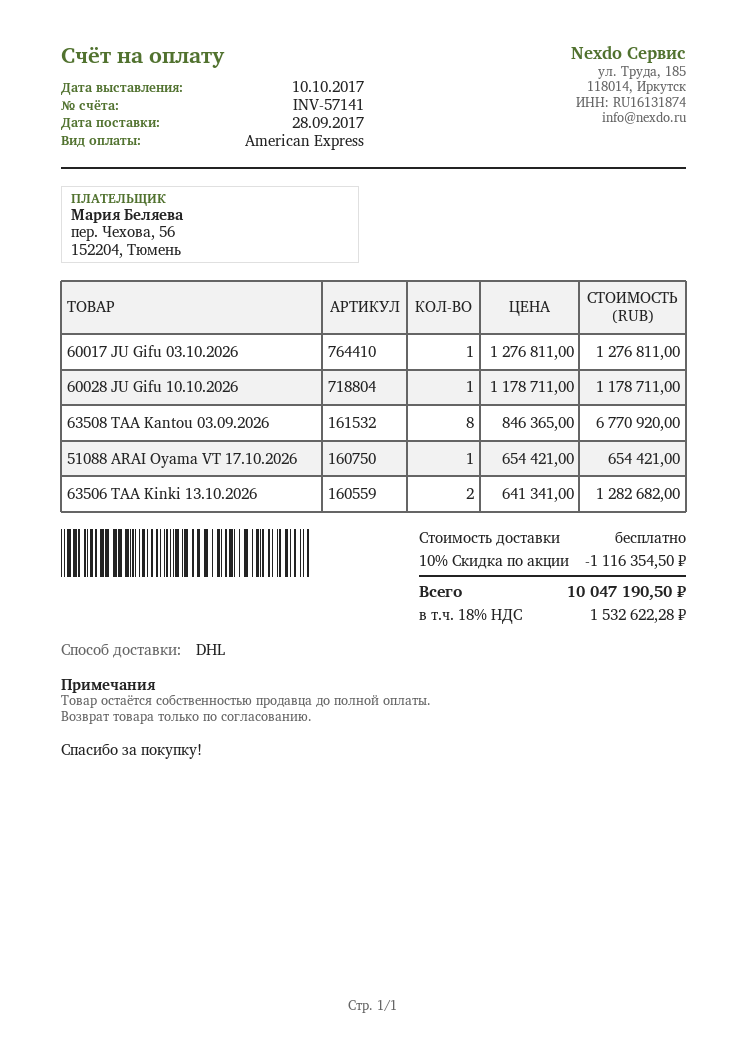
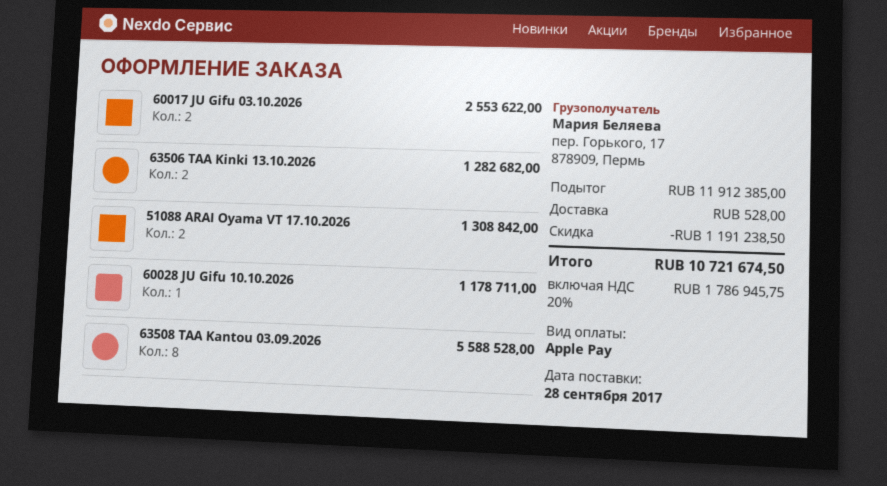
payment method: American Express -> Apple Pay
60017 JU Gifu 03.10.2026: 1 for 1276811.00 -> 2 for 2553622.00
63508 TAA Kantou 03.09.2026: 8 for 6770920.00 -> 8 for 5588528.00
51088 ARAI Oyama VT 17.10.2026: 1 for 654421.00 -> 2 for 1308842.00
discount: 1116354.50 -> 1191238.50
shipping: 0.00 -> 528.00
tax: 18% = 1532622.28 -> 20% = 1786945.75
total: 10047190.50 -> 10721674.50

